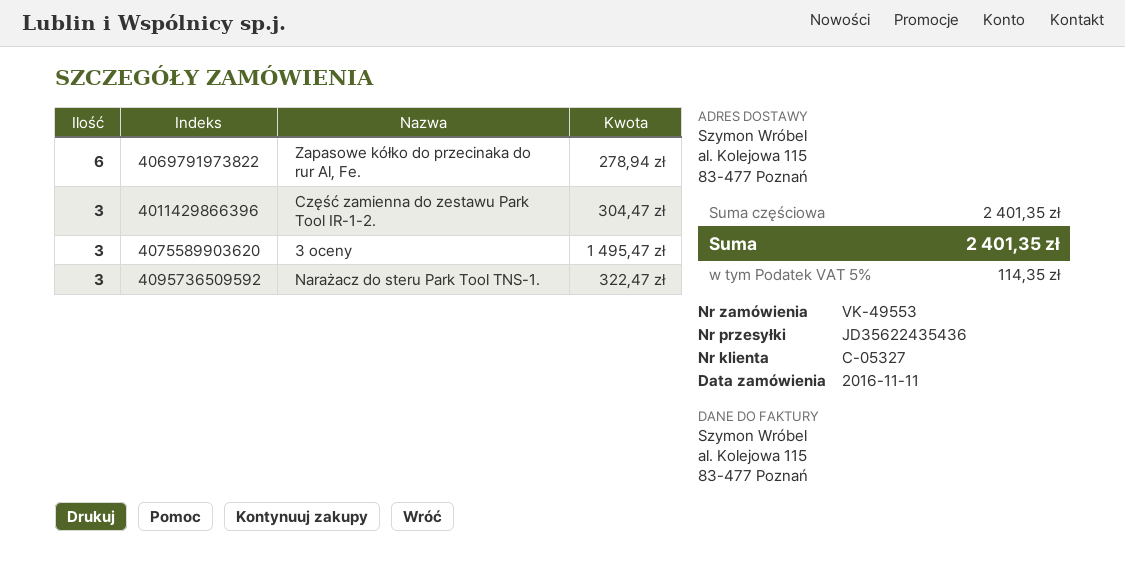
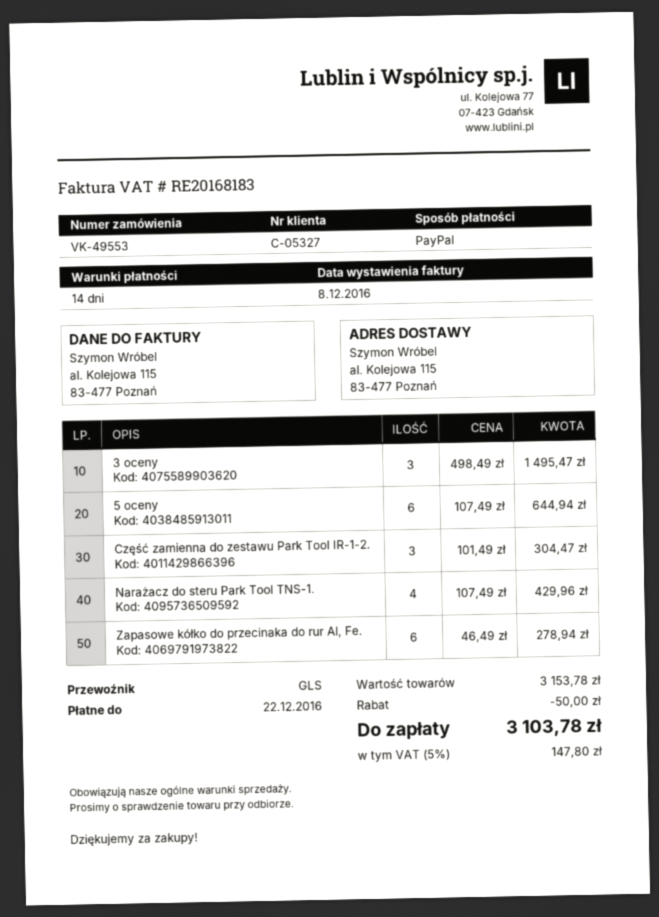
Narażacz do steru Park Tool TNS-1.: 3 for 322.47 -> 4 for 429.96
5 oceny: none -> 6 for 644.94
subtotal: 2401.35 -> 3153.78
discount: none -> 50.00
tax: 5% = 114.35 -> 5% = 147.80
total: 2401.35 -> 3103.78

